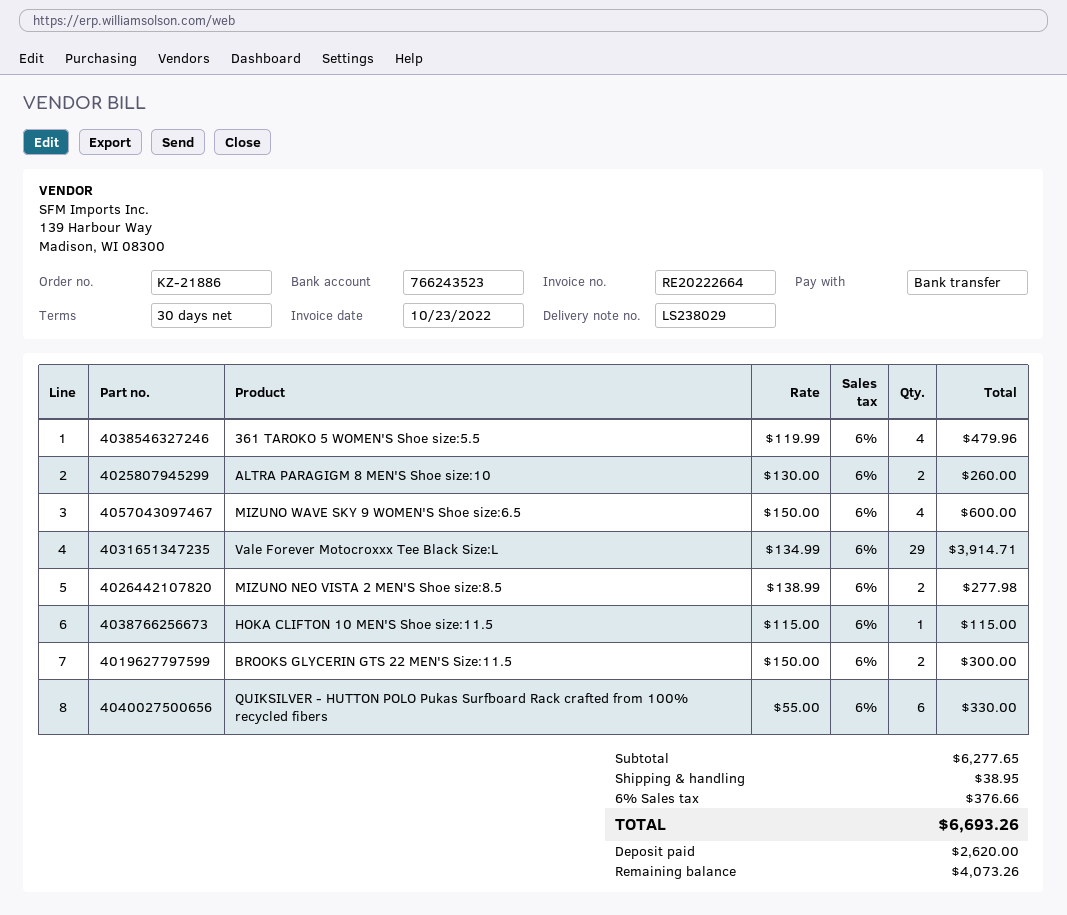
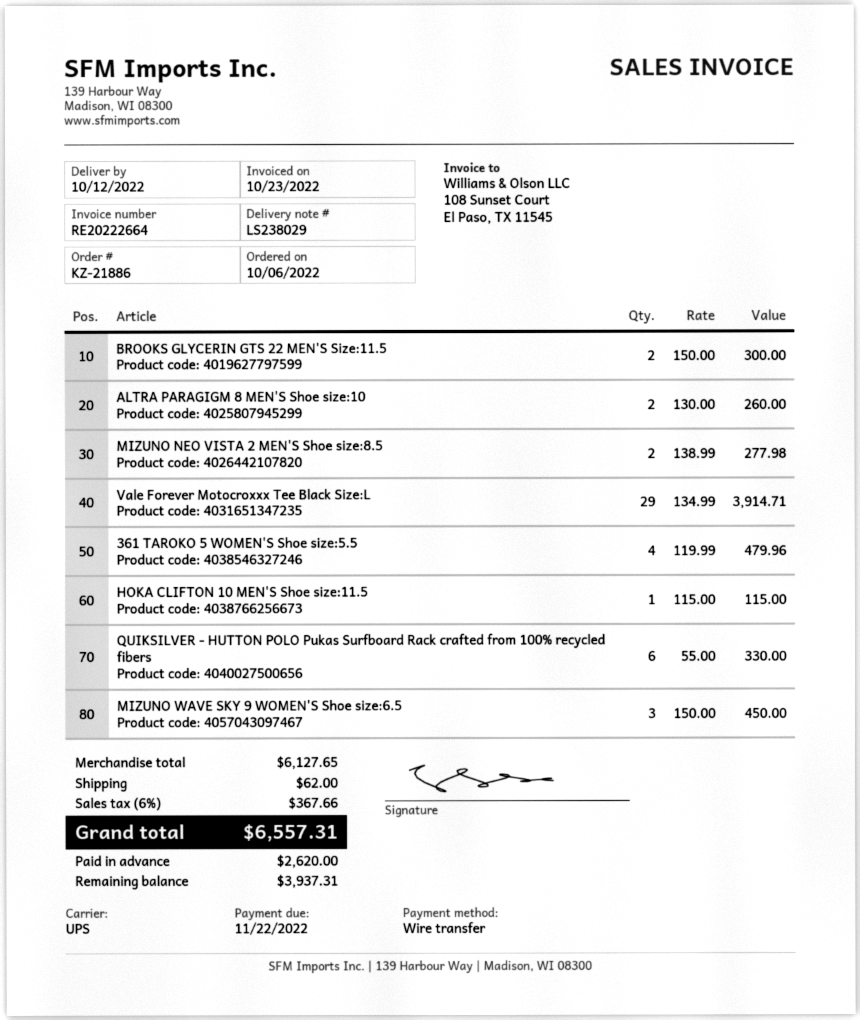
MIZUNO WAVE SKY 9 WOMEN'S Shoe size:6.5: 4 x 150.00 = 600.00 -> 3 x 150.00 = 450.00
subtotal: 6277.65 -> 6127.65
shipping: 38.95 -> 62.00
tax: 6% = 376.66 -> 6% = 367.66
total: 6693.26 -> 6557.31
balance: 4073.26 -> 3937.31

